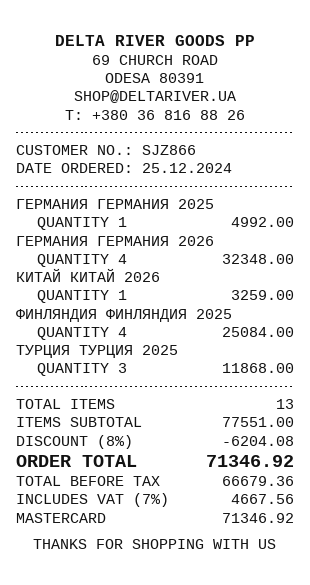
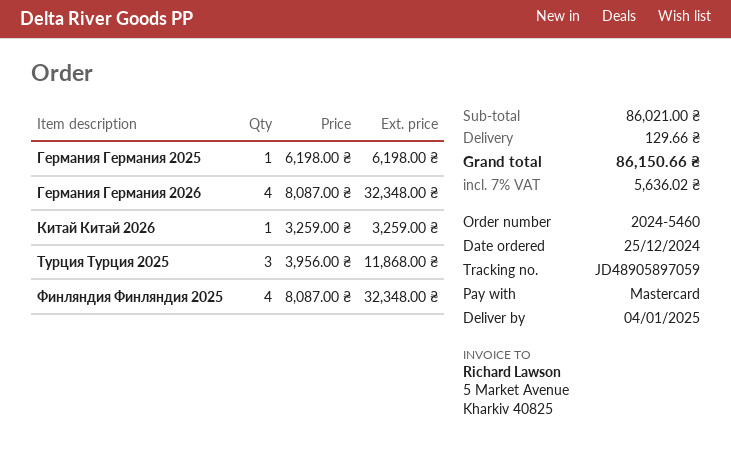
ГЕРМАНИЯ ГЕРМАНИЯ 2025: 1 for 4992.00 -> 1 for 6198.00
ФИНЛЯНДИЯ ФИНЛЯНДИЯ 2025: 4 for 25084.00 -> 4 for 32348.00
subtotal: 77551.00 -> 86021.00
discount: 8% = 6204.08 -> none
shipping: none -> 129.66
tax: 7% = 4667.56 -> 7% = 5636.02
total: 71346.92 -> 86150.66

